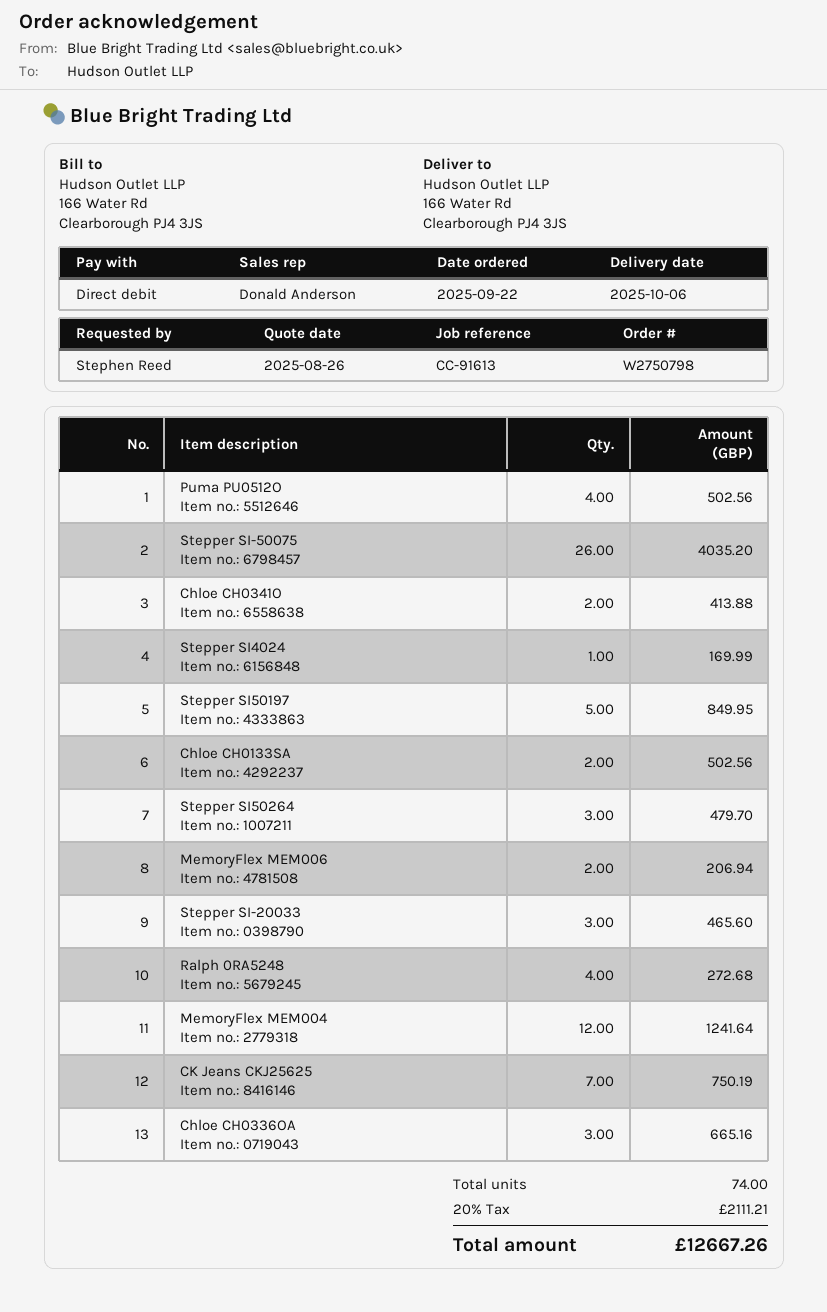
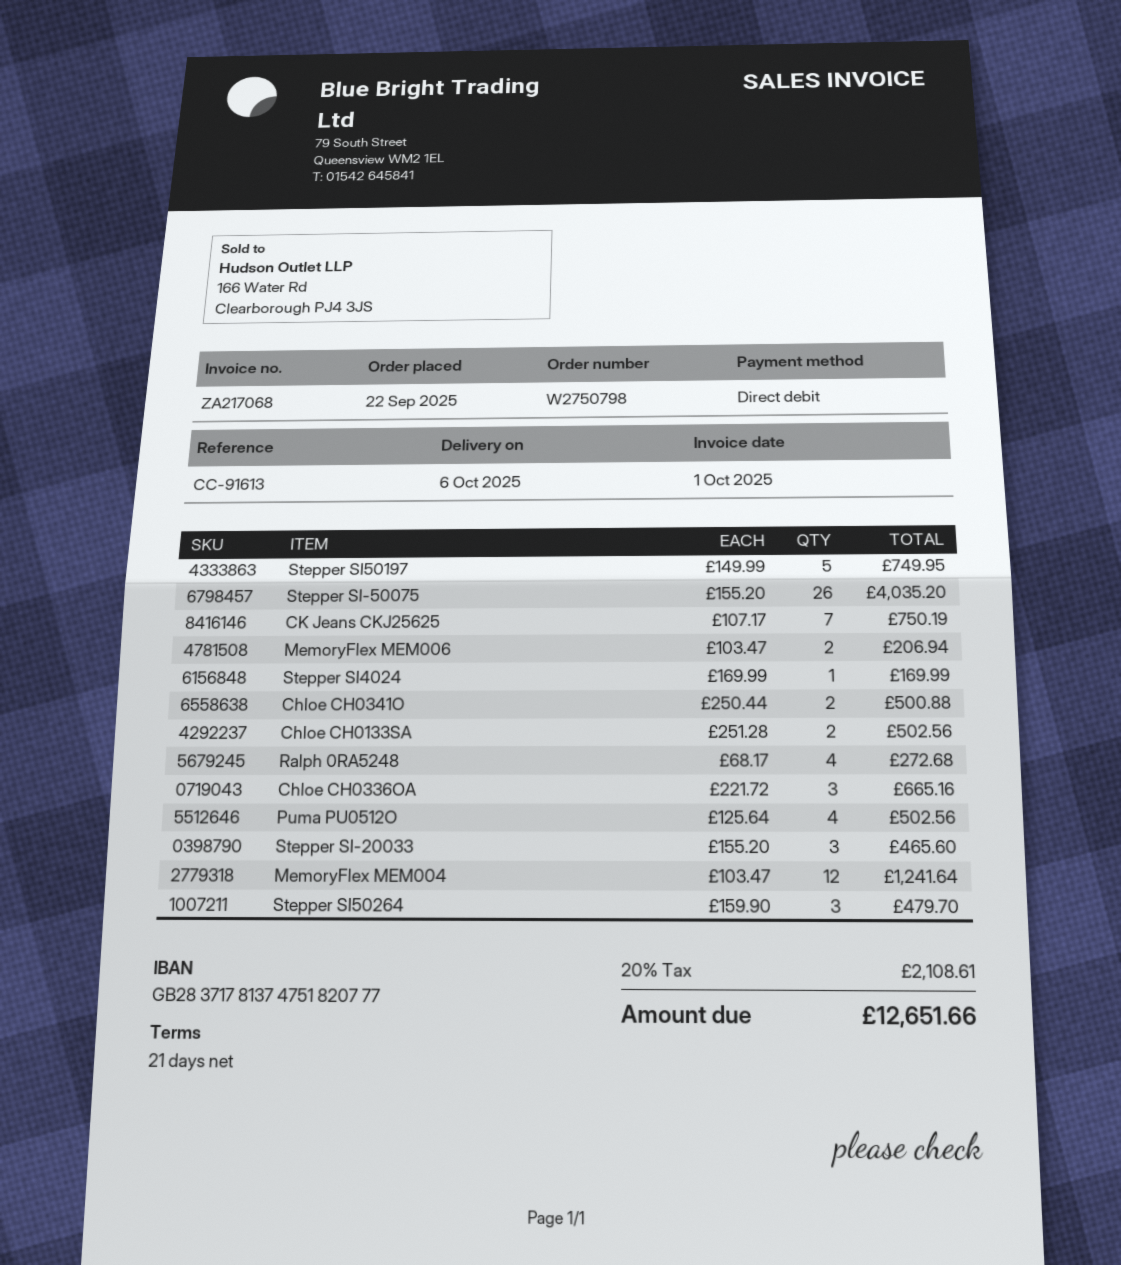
Chloe CH0341O: 2 for 413.88 -> 2 for 500.88
Stepper SI50197: 5 for 849.95 -> 5 for 749.95
tax: 20% = 2111.21 -> 20% = 2108.61
total: 12667.26 -> 12651.66

